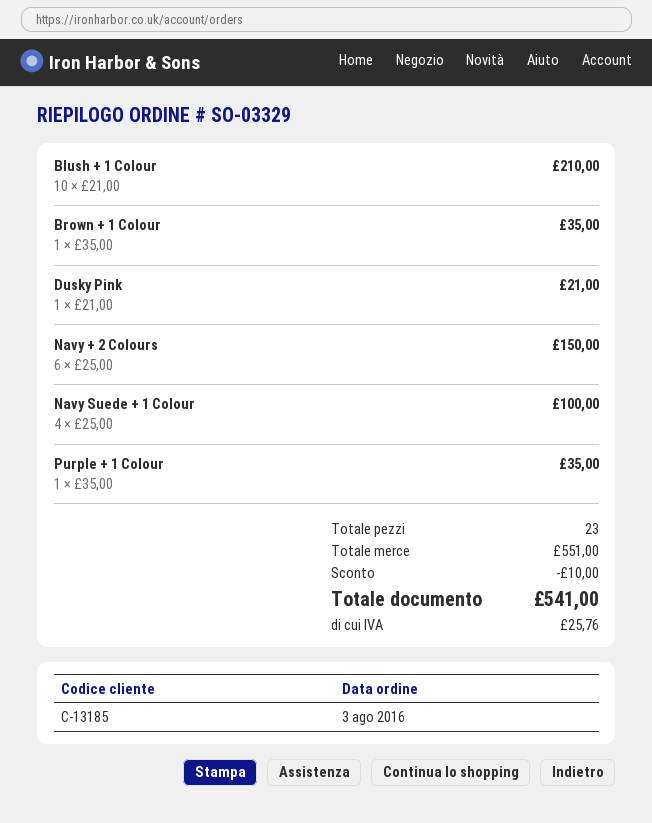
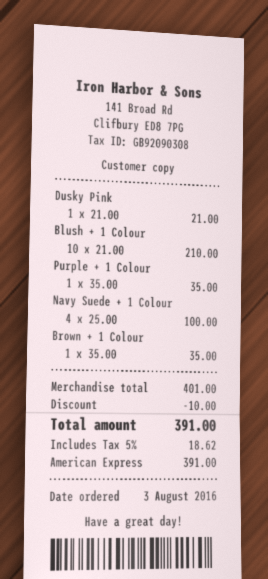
Navy + 2 Colours: 6 x 25.00 = 150.00 -> none
subtotal: 551.00 -> 401.00
tax: 25.76 -> 18.62
total: 541.00 -> 391.00

